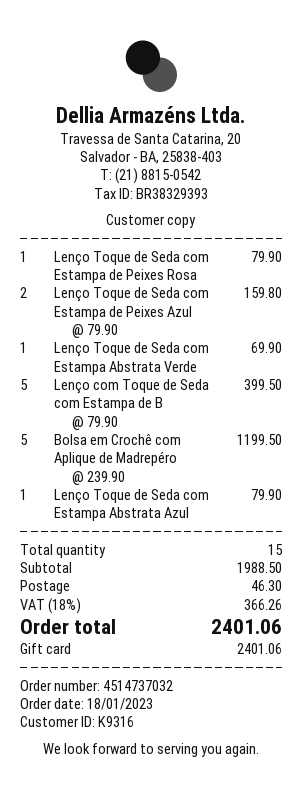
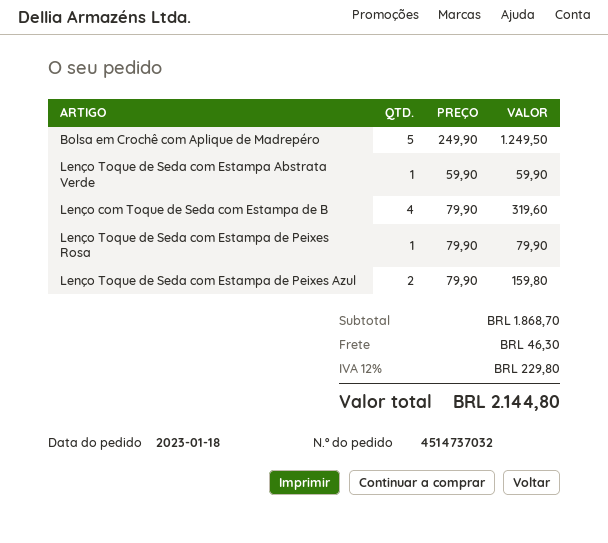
Lenço Toque de Seda com Estampa Abstrata Verde: 1 x 69.90 = 69.90 -> 1 x 59.90 = 59.90
Lenço com Toque de Seda com Estampa de B: 5 x 79.90 = 399.50 -> 4 x 79.90 = 319.60
Bolsa em Crochê com Aplique de Madrepéro: 5 x 239.90 = 1199.50 -> 5 x 249.90 = 1249.50
Lenço Toque de Seda com Estampa Abstrata Azul: 1 x 79.90 = 79.90 -> none
subtotal: 1988.50 -> 1868.70
tax: 18% = 366.26 -> 12% = 229.80
total: 2401.06 -> 2144.80

